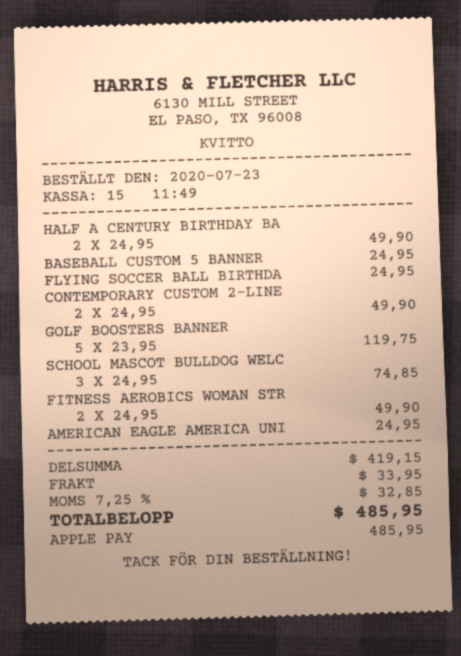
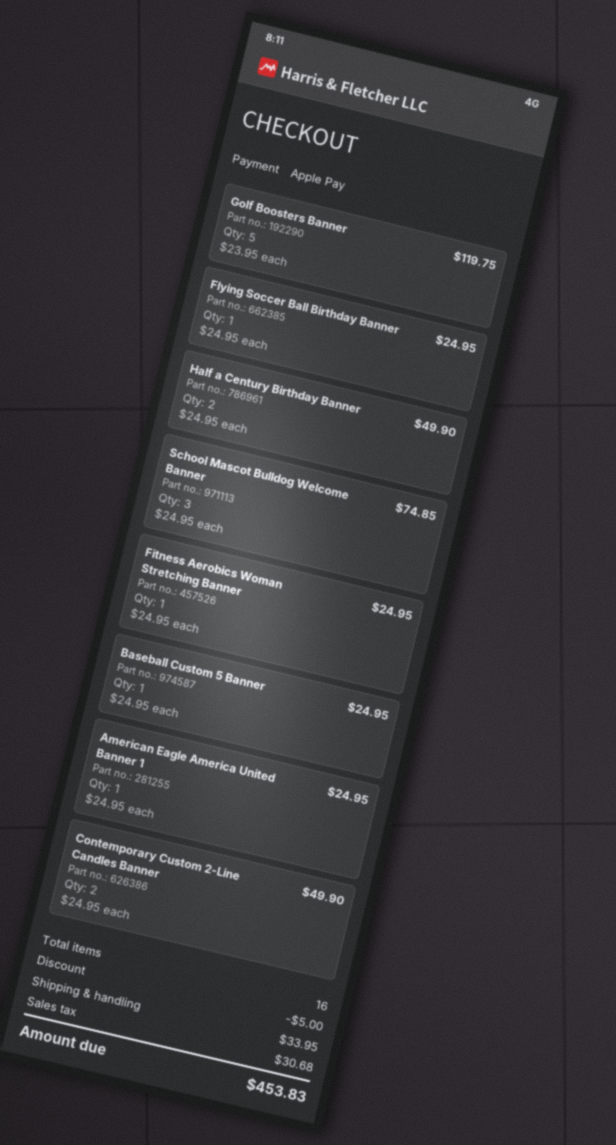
FITNESS AEROBICS WOMAN STR: 2 x 24.95 = 49.90 -> 1 x 24.95 = 24.95
discount: none -> 5.00
tax: 32.85 -> 30.68
total: 485.95 -> 453.83

